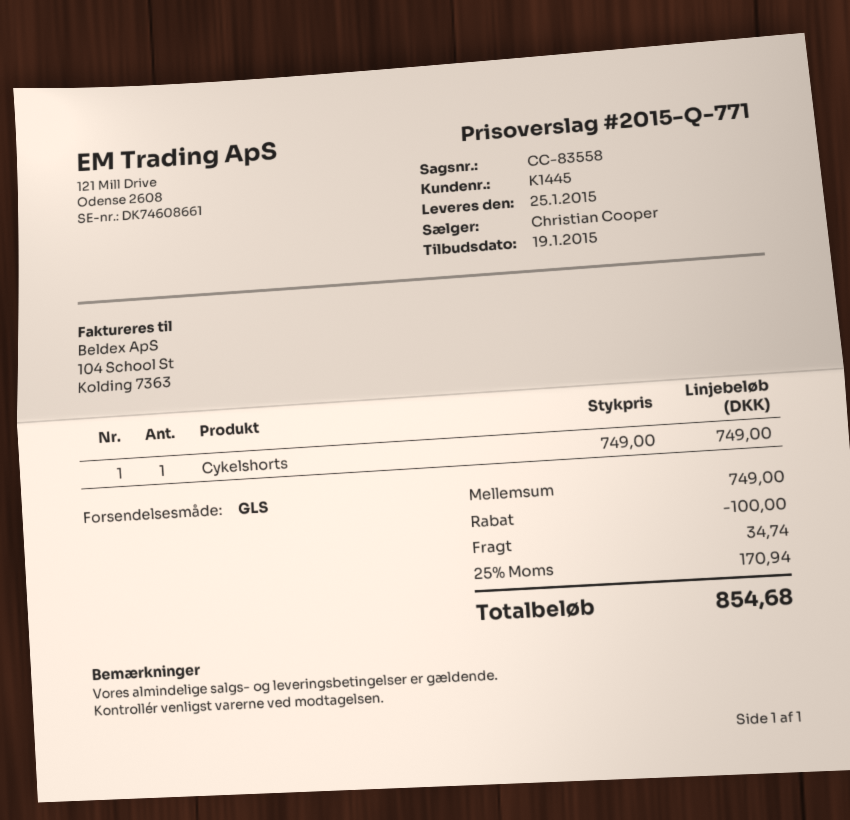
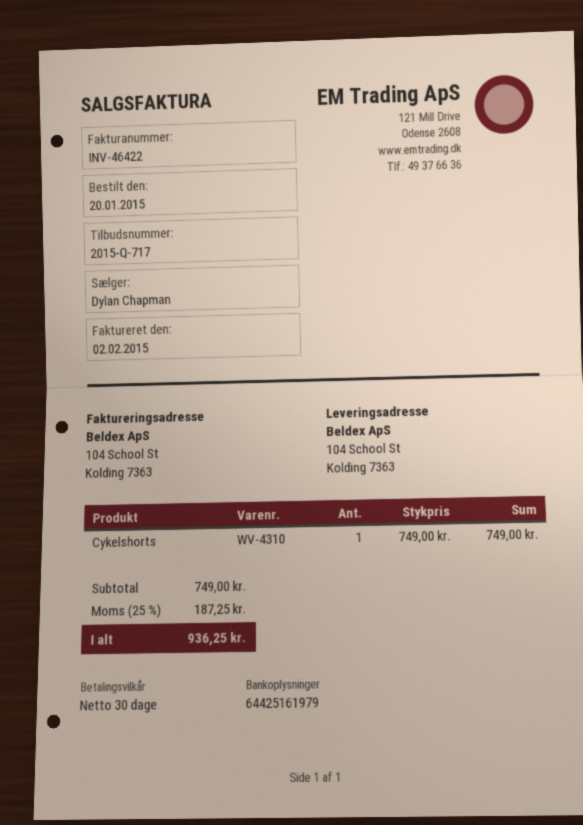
quote number: 2015-Q-771 -> 2015-Q-717
sales rep: Christian Cooper -> Dylan Chapman
discount: 100.00 -> none
shipping: 34.74 -> none
tax: 25% = 170.94 -> 25% = 187.25
total: 854.68 -> 936.25

